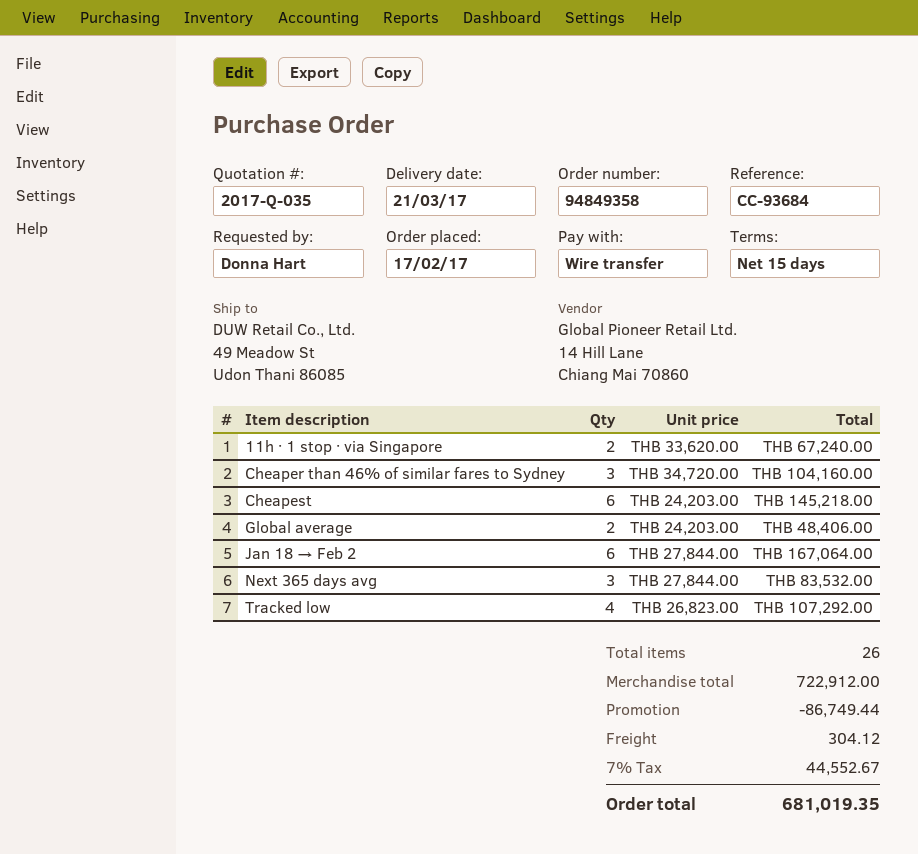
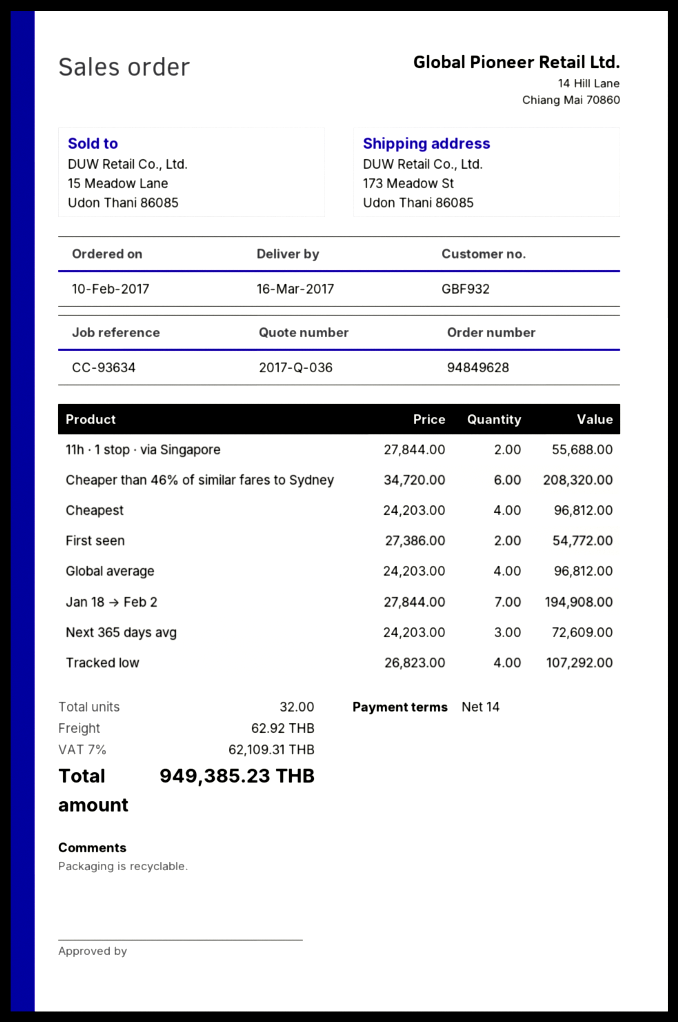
quote number: 2017-Q-035 -> 2017-Q-036
order number: 94849358 -> 94849628
order date: 2017-02-17 -> 2017-02-10
delivery date: 2017-03-21 -> 2017-03-16
payment terms: 15 days -> 14 days
reference: CC-93684 -> CC-93634
ship to: 49 Meadow St, Udon Thani 86085 -> 173 Meadow St, Udon Thani 86085
11h · 1 stop · via Singapore: 2 x 33620.00 = 67240.00 -> 2 x 27844.00 = 55688.00
Cheaper than 46% of similar fares to Sydney: 3 x 34720.00 = 104160.00 -> 6 x 34720.00 = 208320.00
Cheapest: 6 x 24203.00 = 145218.00 -> 4 x 24203.00 = 96812.00
Global average: 2 x 24203.00 = 48406.00 -> 4 x 24203.00 = 96812.00
Jan 18 → Feb 2: 6 x 27844.00 = 167064.00 -> 7 x 27844.00 = 194908.00
Next 365 days avg: 3 x 27844.00 = 83532.00 -> 3 x 24203.00 = 72609.00
First seen: none -> 2 x 27386.00 = 54772.00
total quantity: 26 -> 32
discount: 86749.44 -> none
shipping: 304.12 -> 62.92
tax: 7% = 44552.67 -> 7% = 62109.31
total: 681019.35 -> 949385.23

